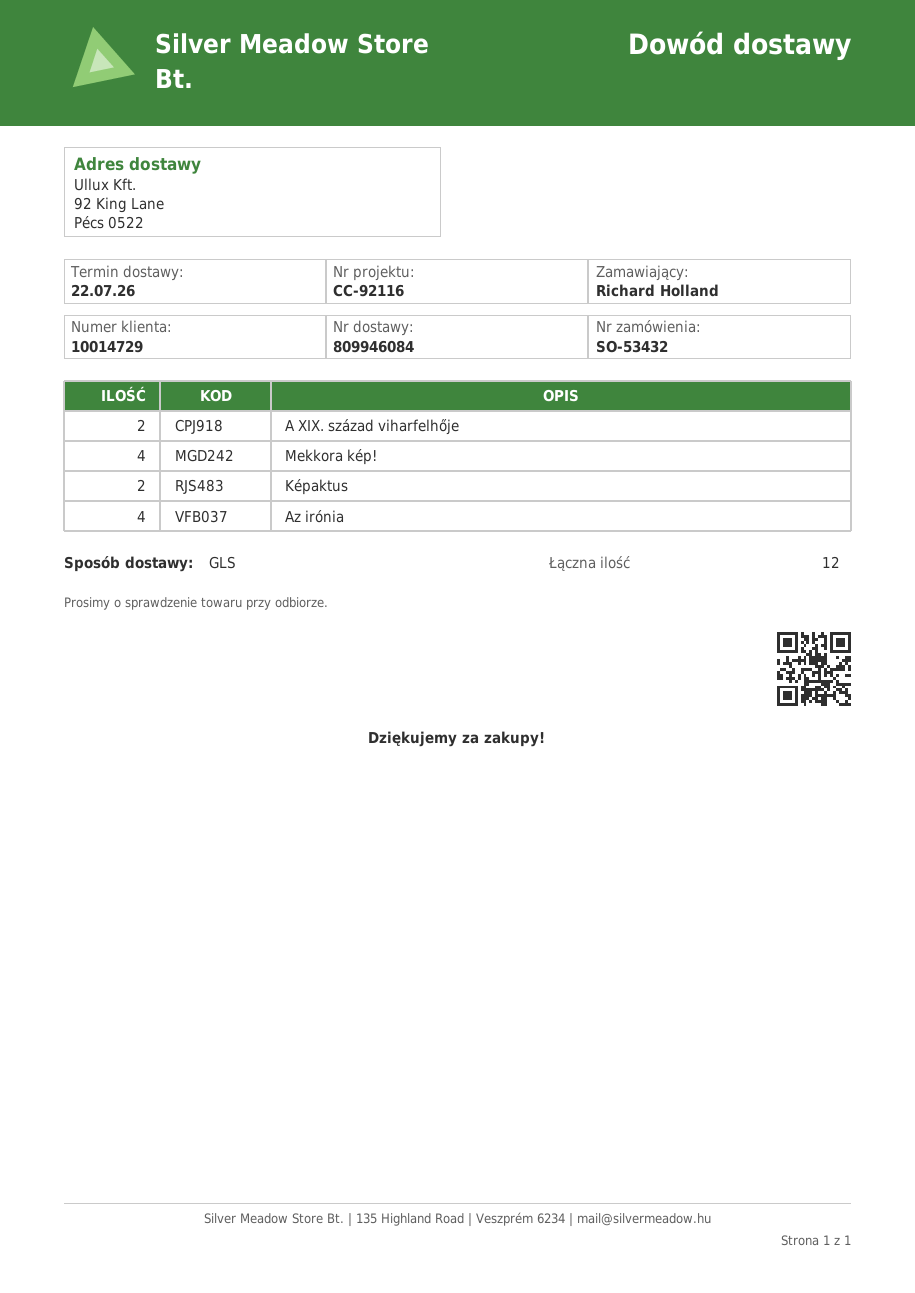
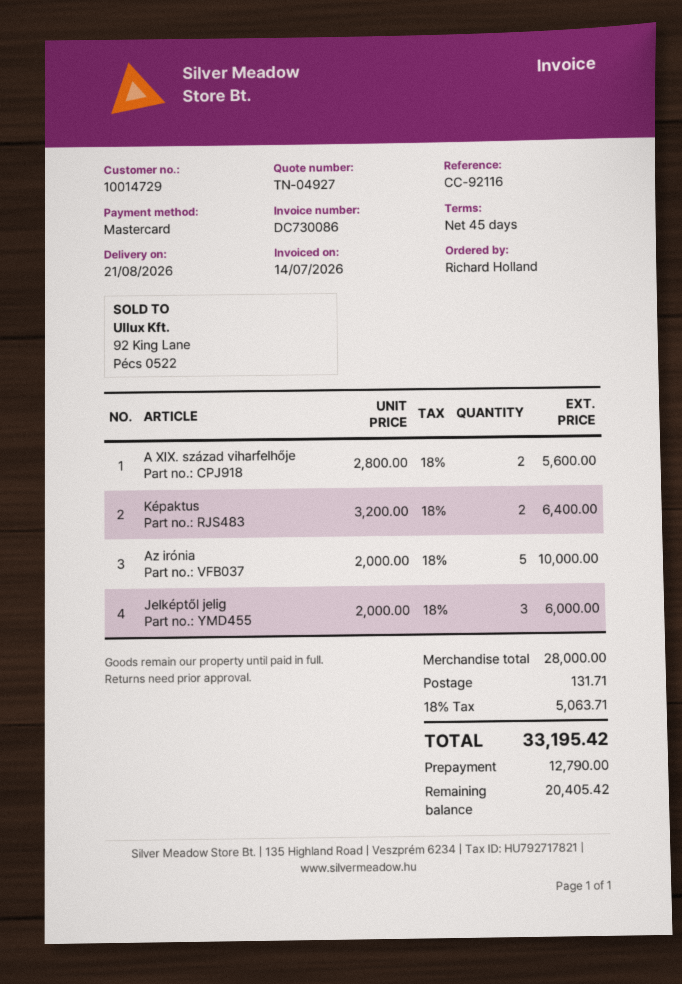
delivery date: 2026-07-22 -> 2026-08-21
Mekkora kép!: 4 -> none
Az irónia: 4 -> 5
Jelképtől jelig: none -> 3

